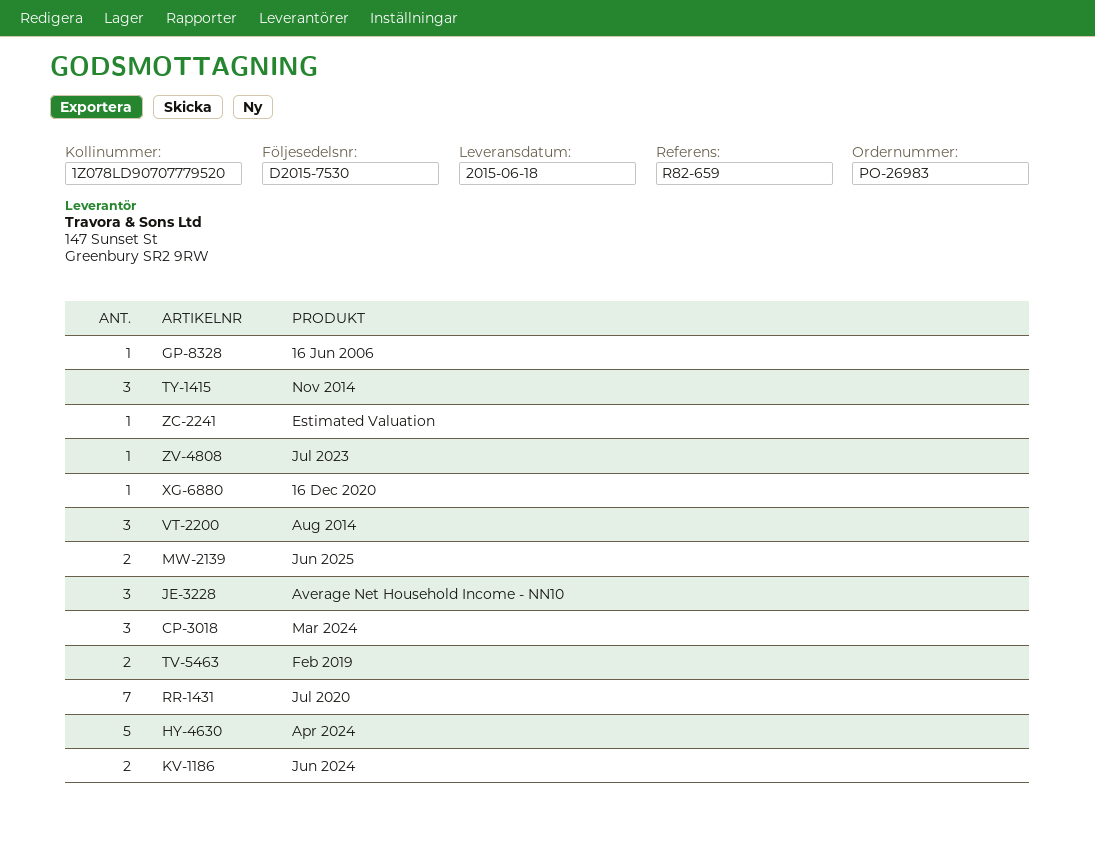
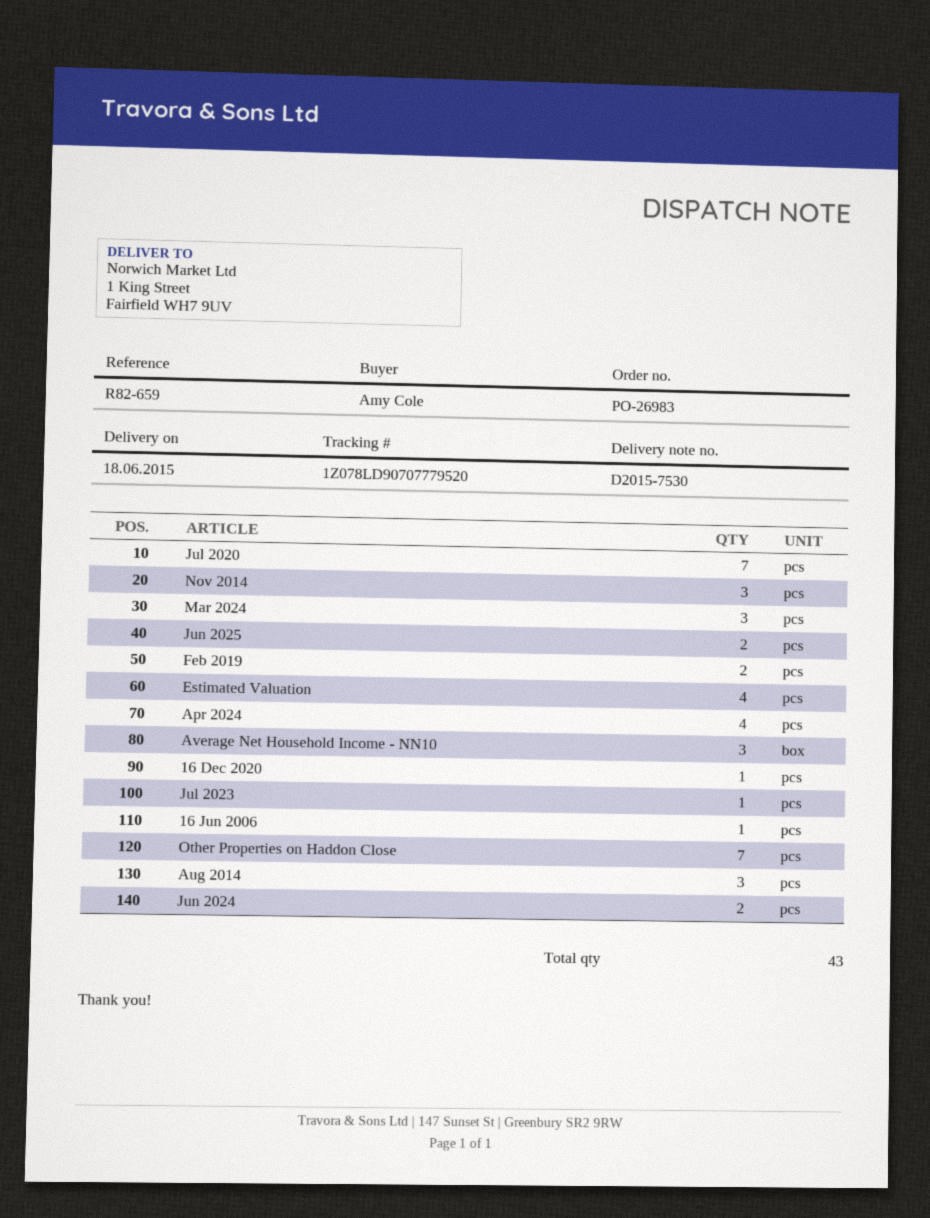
Estimated Valuation: 1 -> 4
Apr 2024: 5 -> 4
Other Properties on Haddon Close: none -> 7

